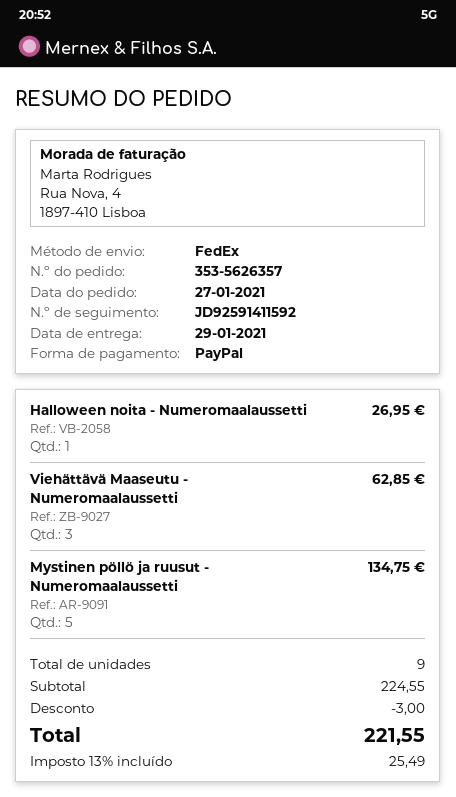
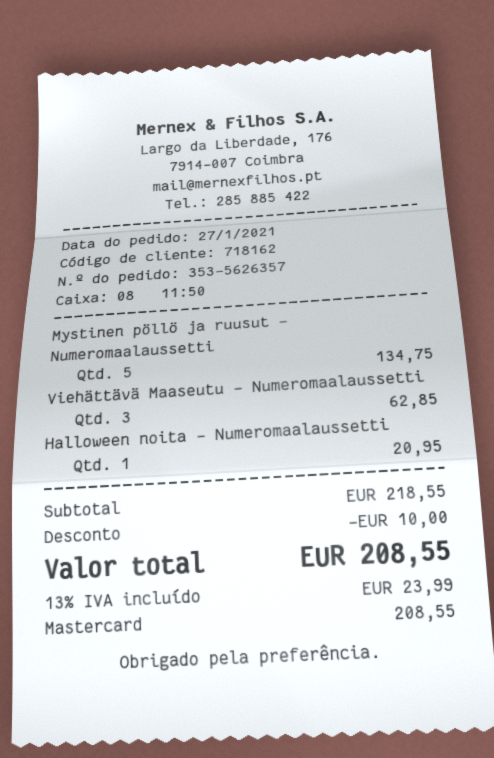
payment method: PayPal -> Mastercard
Halloween noita - Numeromaalaussetti: 1 for 26.95 -> 1 for 20.95
subtotal: 224.55 -> 218.55
discount: 3.00 -> 10.00
tax: 13% = 25.49 -> 13% = 23.99
total: 221.55 -> 208.55

